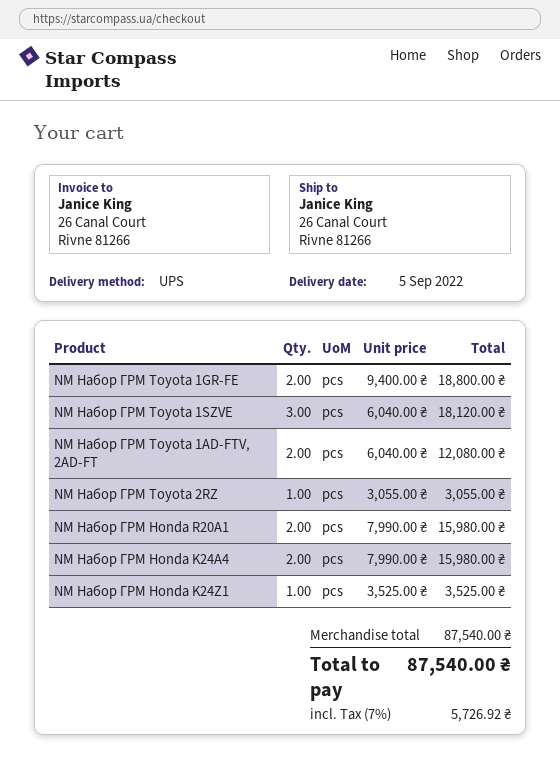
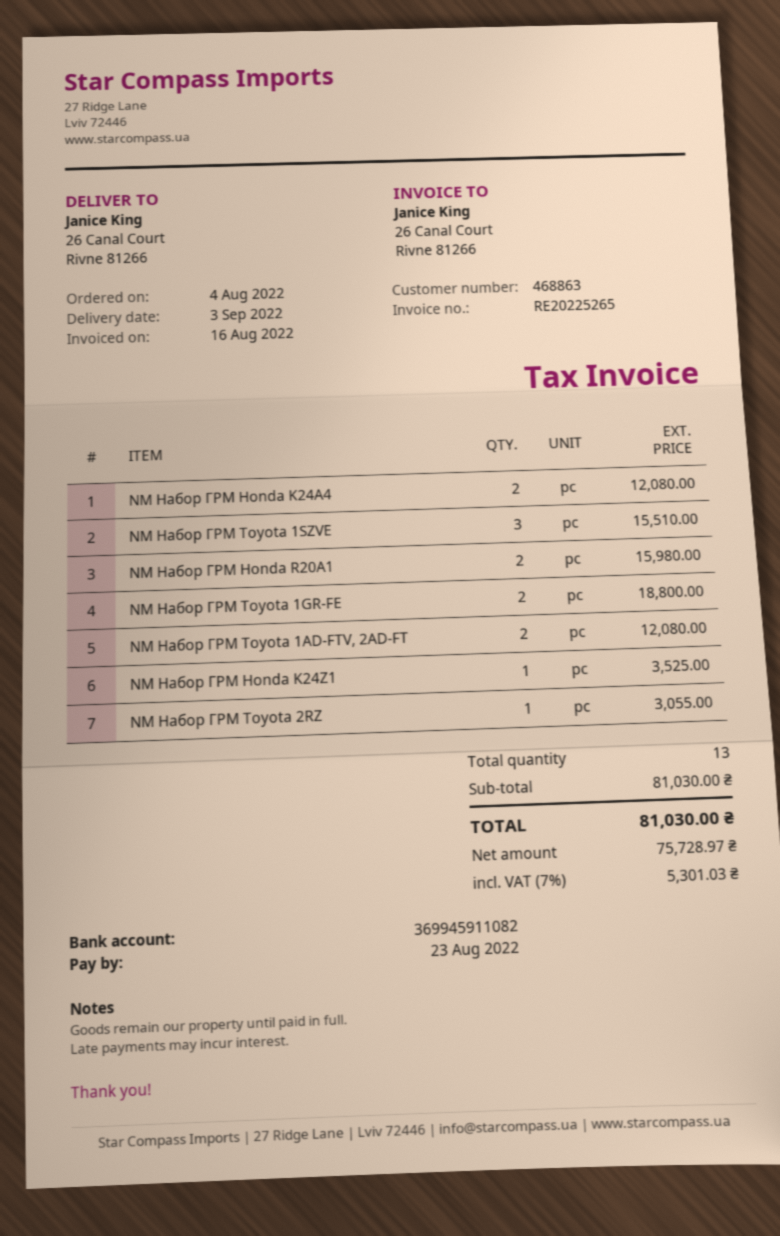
delivery date: 2022-09-05 -> 2022-09-03
NM Набор ГРМ Toyota 1SZVE: 3 for 18120.00 -> 3 for 15510.00
NM Набор ГРМ Honda K24A4: 2 for 15980.00 -> 2 for 12080.00
subtotal: 87540.00 -> 81030.00
tax: 7% = 5726.92 -> 7% = 5301.03
total: 87540.00 -> 81030.00

